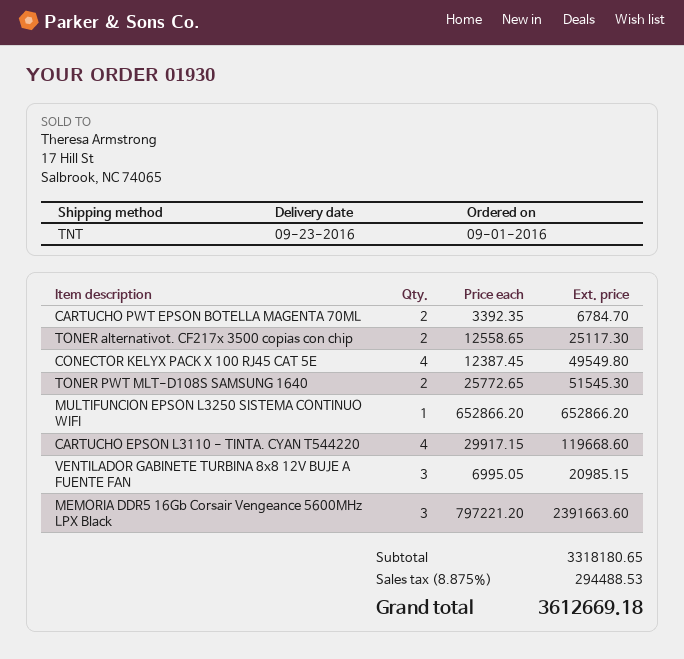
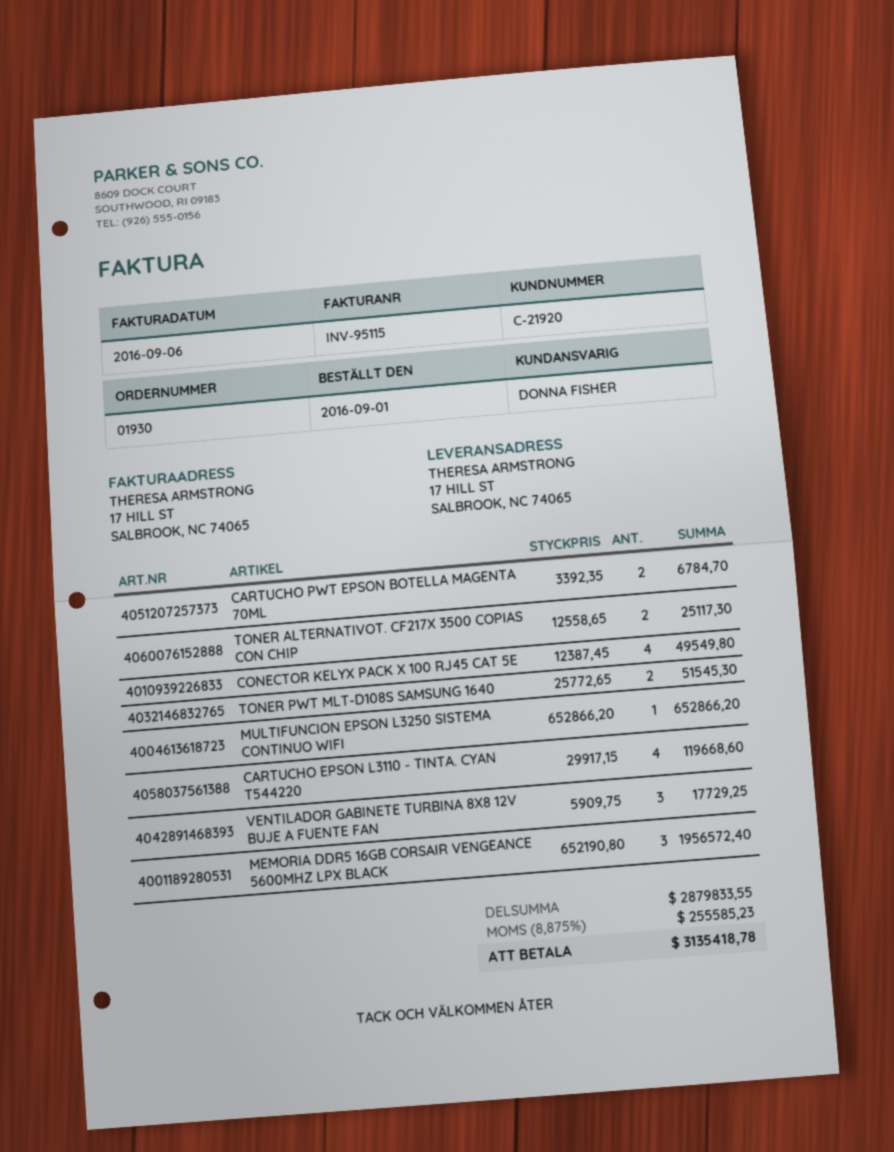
VENTILADOR GABINETE TURBINA 8x8 12V BUJE A FUENTE FAN: 3 x 6995.05 = 20985.15 -> 3 x 5909.75 = 17729.25
MEMORIA DDR5 16Gb Corsair Vengeance 5600MHz LPX Black: 3 x 797221.20 = 2391663.60 -> 3 x 652190.80 = 1956572.40
subtotal: 3318180.65 -> 2879833.55
tax: 8.875% = 294488.53 -> 8.875% = 255585.23
total: 3612669.18 -> 3135418.78

